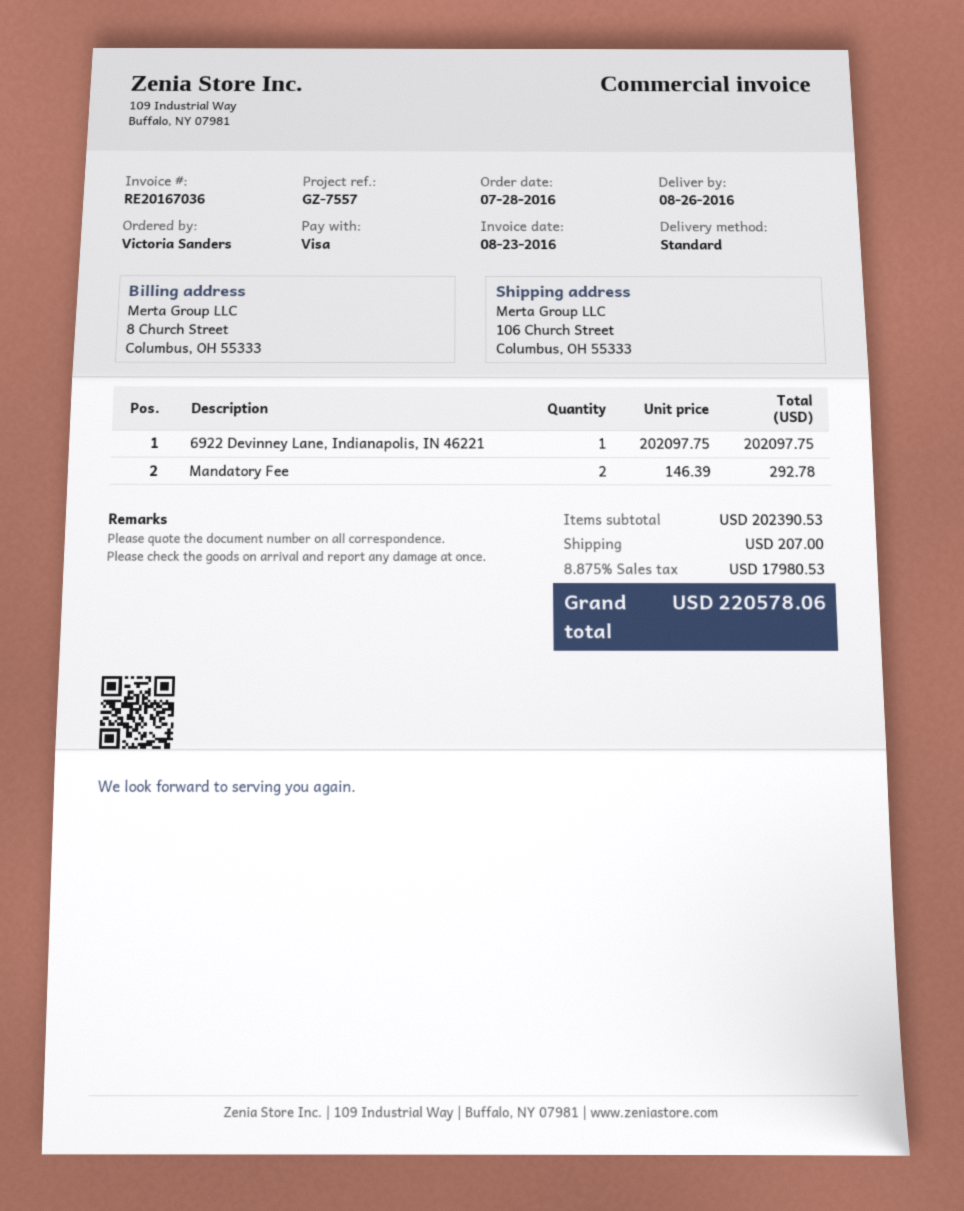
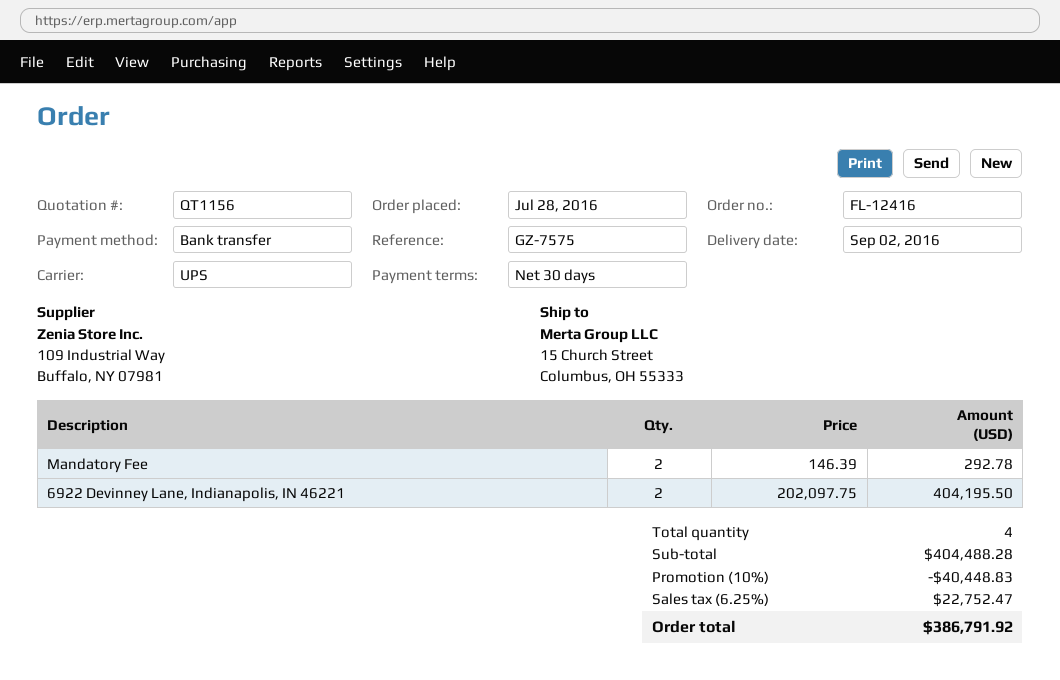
delivery date: 2016-08-26 -> 2016-09-02
reference: GZ-7557 -> GZ-7575
payment method: Visa -> bank transfer
shipping method: standard -> UPS
ship to: 106 Church Street, Columbus, OH 55333 -> 15 Church Street, Columbus, OH 55333
6922 Devinney Lane, Indianapolis, IN 46221: 1 x 202097.75 = 202097.75 -> 2 x 202097.75 = 404195.50
subtotal: 202390.53 -> 404488.28
discount: none -> 10% = 40448.83
shipping: 207.00 -> none
tax: 8.875% = 17980.53 -> 6.25% = 22752.47
total: 220578.06 -> 386791.92

